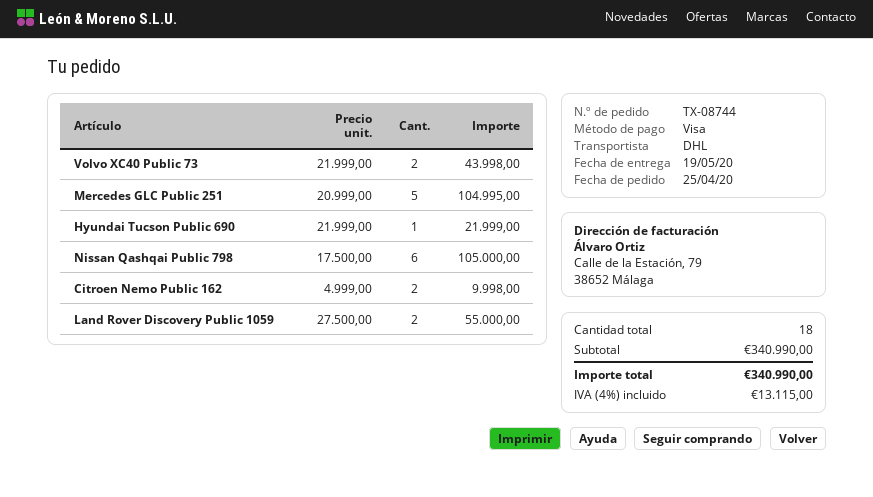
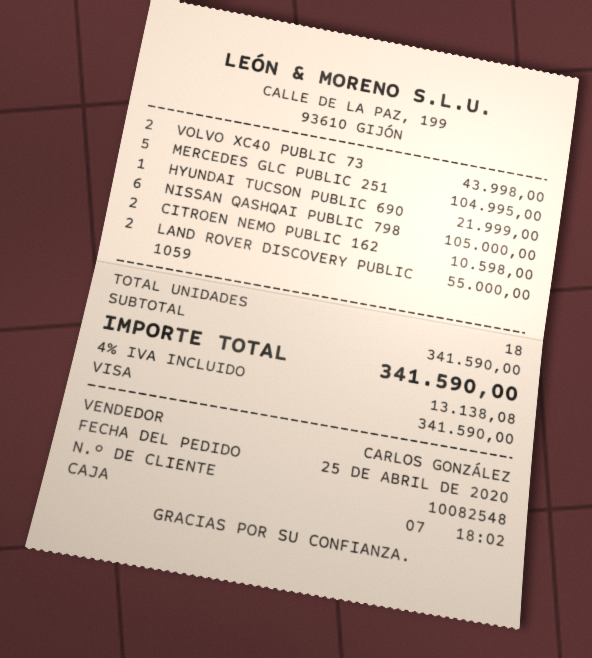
Citroen Nemo Public 162: 2 for 9998.00 -> 2 for 10598.00
subtotal: 340990.00 -> 341590.00
tax: 4% = 13115.00 -> 4% = 13138.08
total: 340990.00 -> 341590.00

